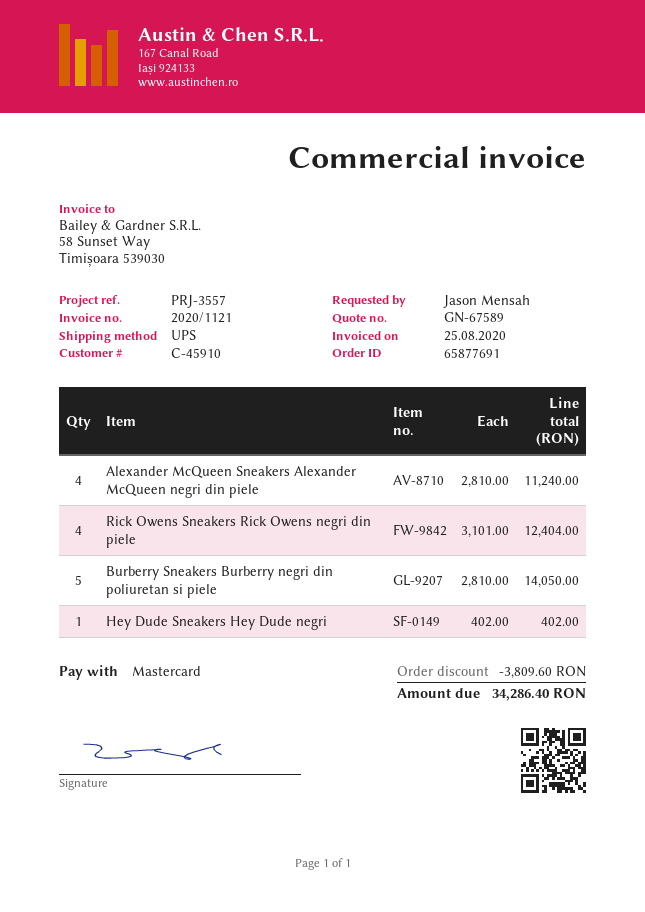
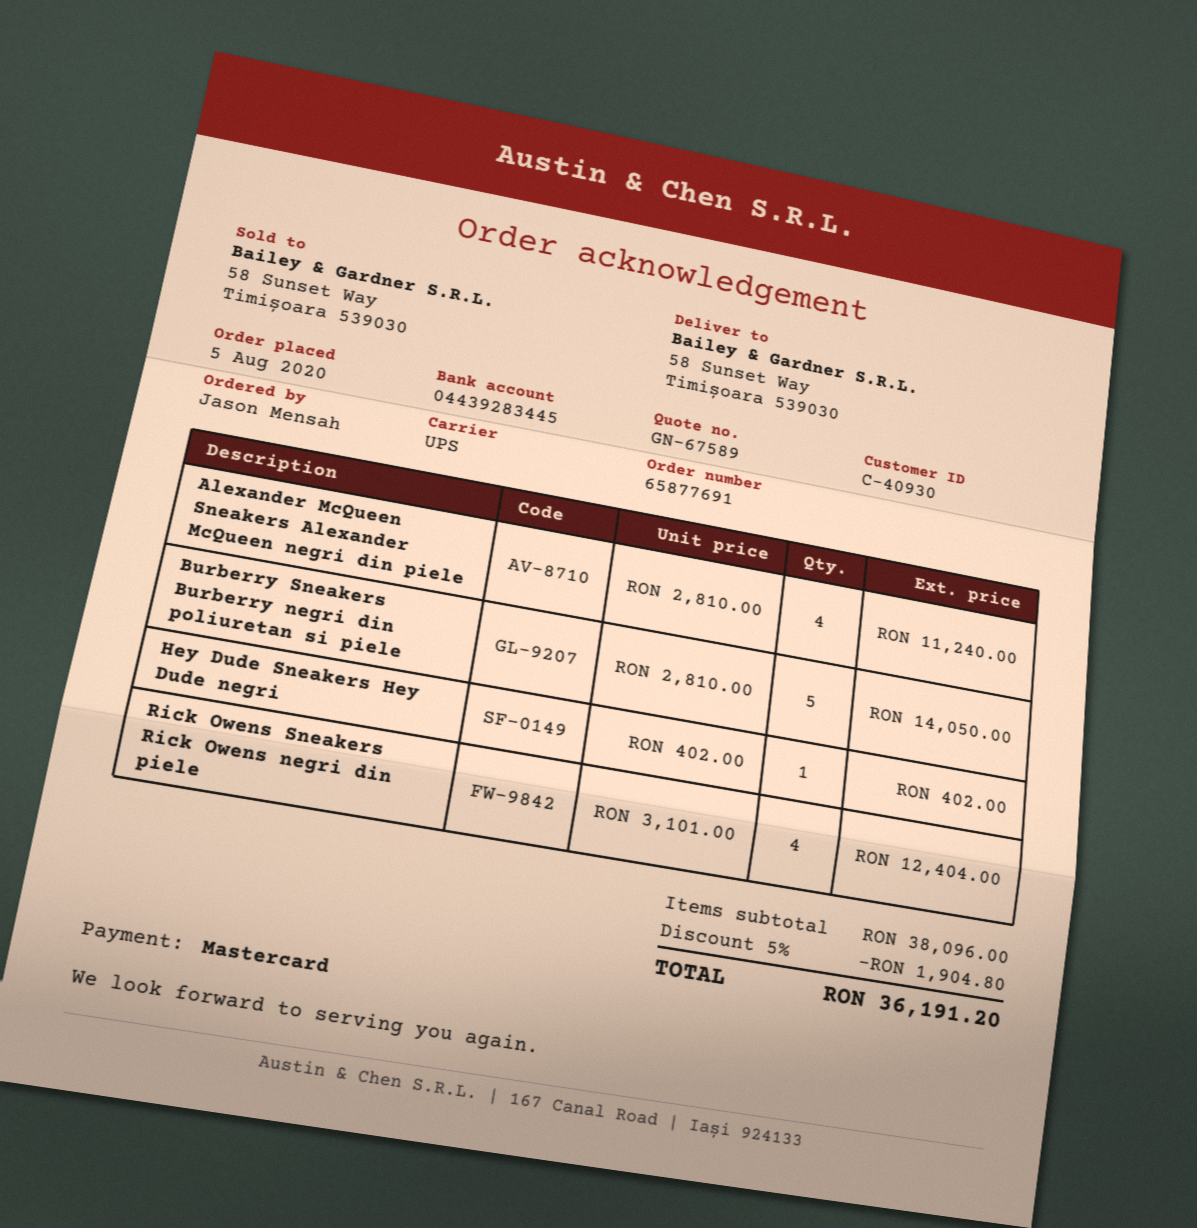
customer number: C-45910 -> C-40930
discount: 3809.60 -> 1904.80
total: 34286.40 -> 36191.20

